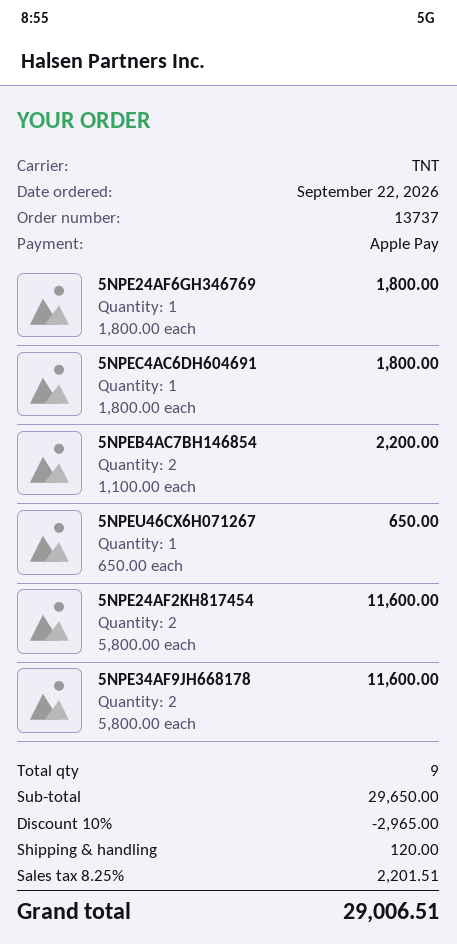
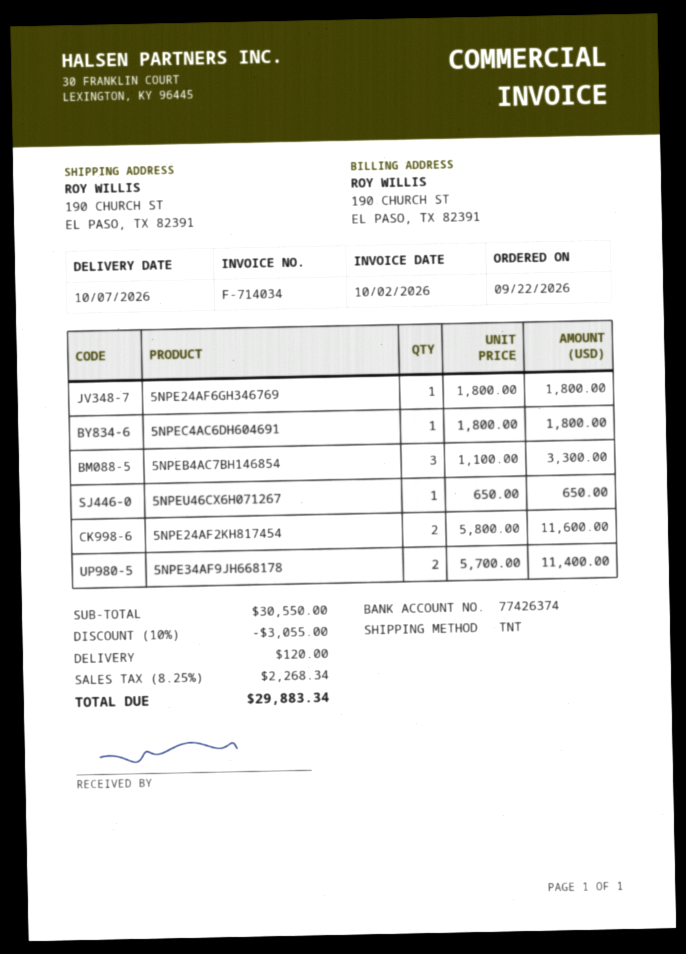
5NPEB4AC7BH146854: 2 x 1100.00 = 2200.00 -> 3 x 1100.00 = 3300.00
5NPE34AF9JH668178: 2 x 5800.00 = 11600.00 -> 2 x 5700.00 = 11400.00
subtotal: 29650.00 -> 30550.00
discount: 10% = 2965.00 -> 10% = 3055.00
tax: 8.25% = 2201.51 -> 8.25% = 2268.34
total: 29006.51 -> 29883.34

